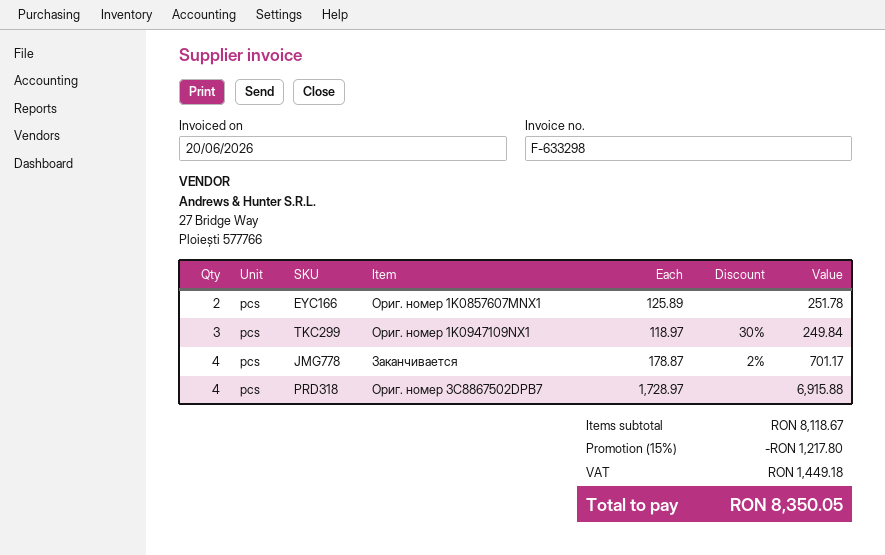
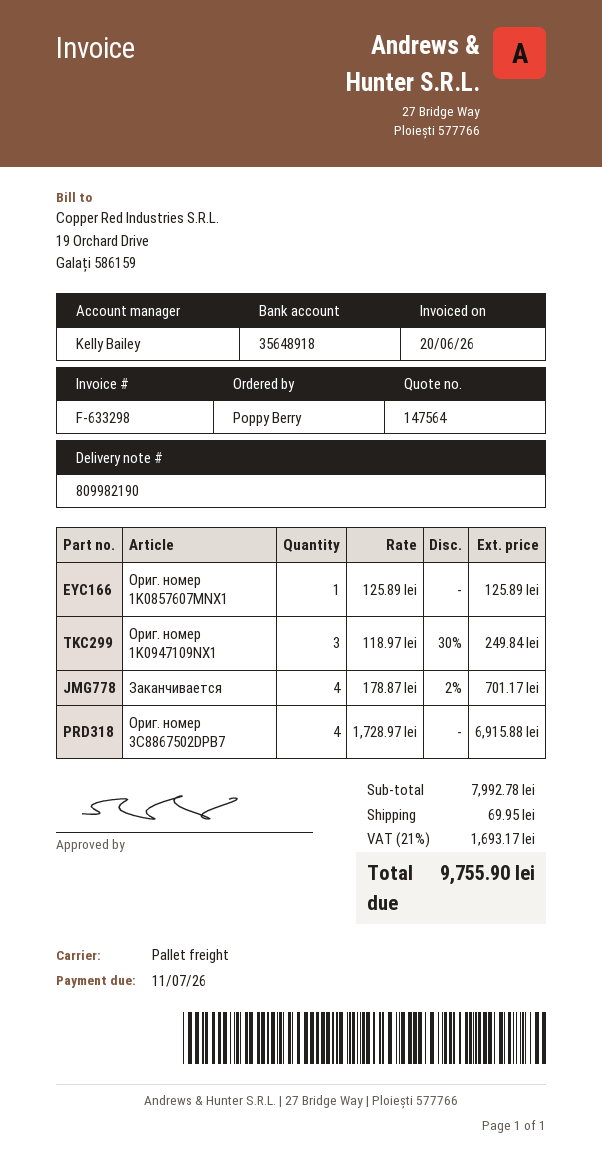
Ориг. номер 1K0857607MNX1: 2 x 125.89 = 251.78 -> 1 x 125.89 = 125.89
subtotal: 8118.67 -> 7992.78
discount: 15% = 1217.80 -> none
shipping: none -> 69.95
tax: 1449.18 -> 1693.17
total: 8350.05 -> 9755.90

